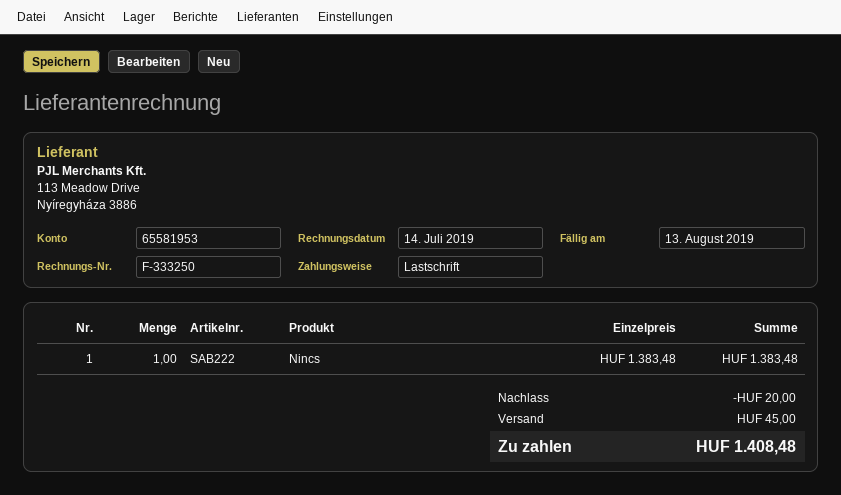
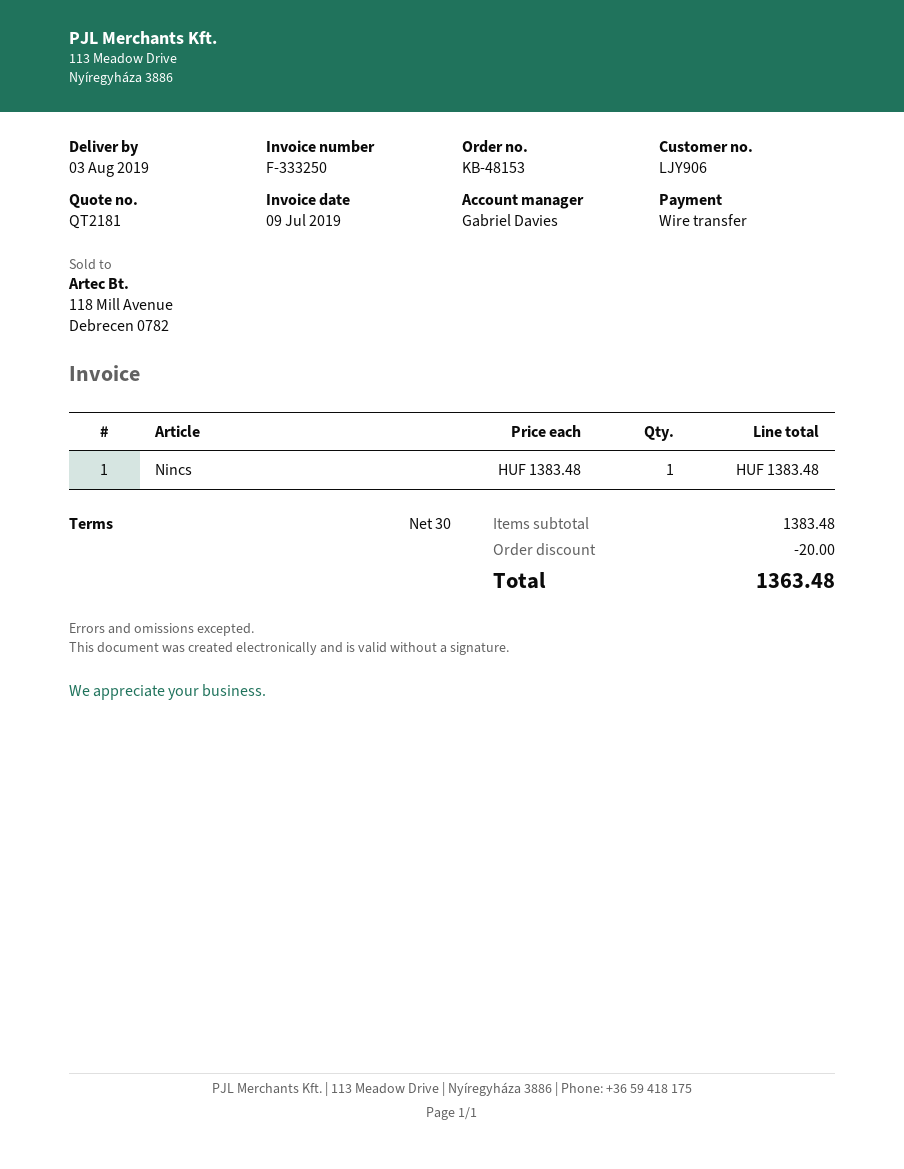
invoice date: 2019-07-14 -> 2019-07-09
payment method: direct debit -> bank transfer
shipping: 45.00 -> none
total: 1408.48 -> 1363.48

